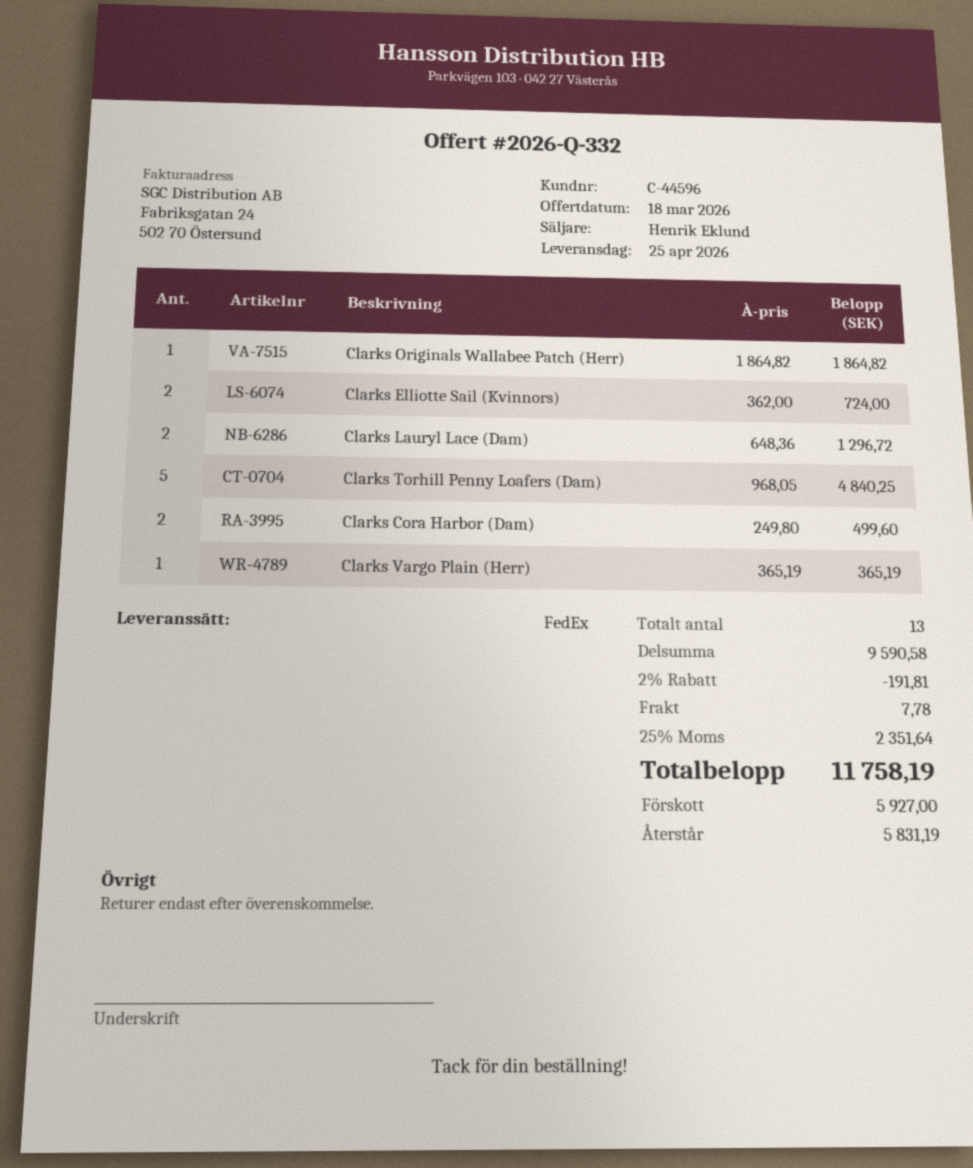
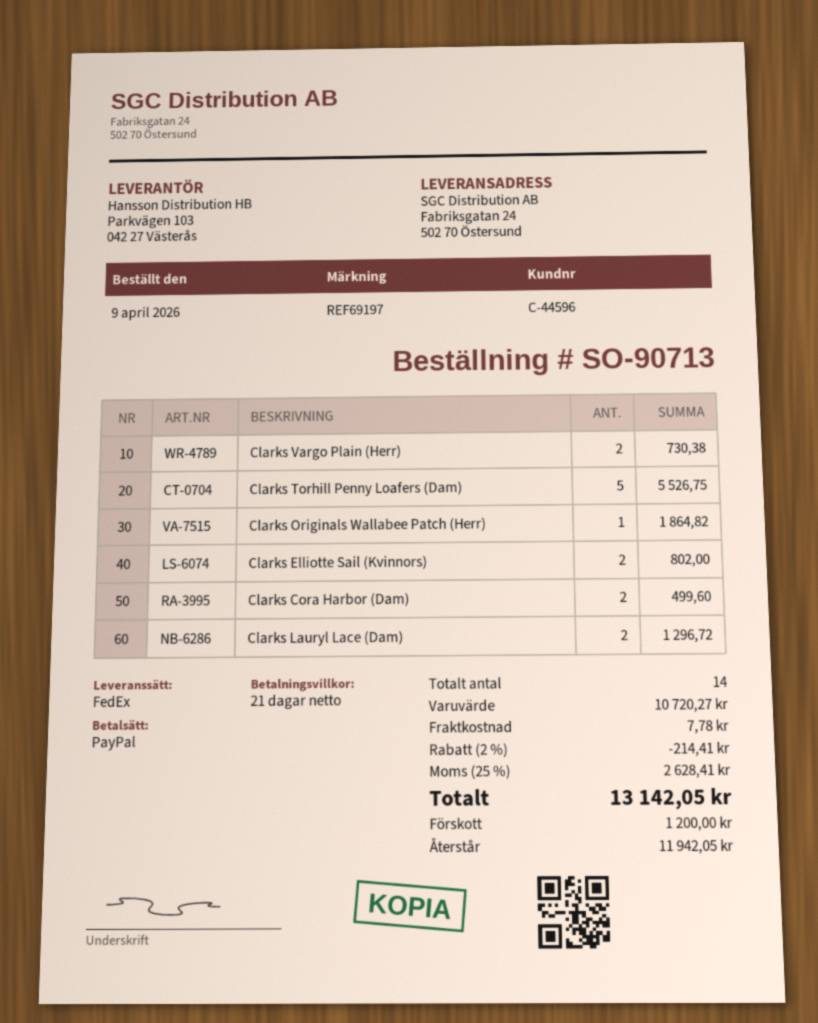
Clarks Elliotte Sail (Kvinnors): 2 for 724.00 -> 2 for 802.00
Clarks Torhill Penny Loafers (Dam): 5 for 4840.25 -> 5 for 5526.75
Clarks Vargo Plain (Herr): 1 for 365.19 -> 2 for 730.38
total quantity: 13 -> 14
subtotal: 9590.58 -> 10720.27
discount: 2% = 191.81 -> 2% = 214.41
tax: 25% = 2351.64 -> 25% = 2628.41
total: 11758.19 -> 13142.05
deposit: 5927.00 -> 1200.00
balance: 5831.19 -> 11942.05

